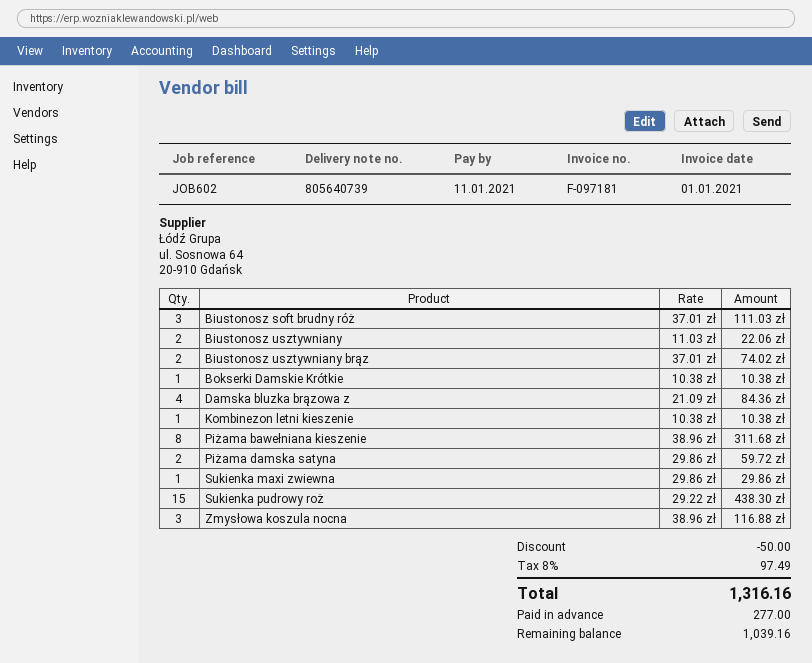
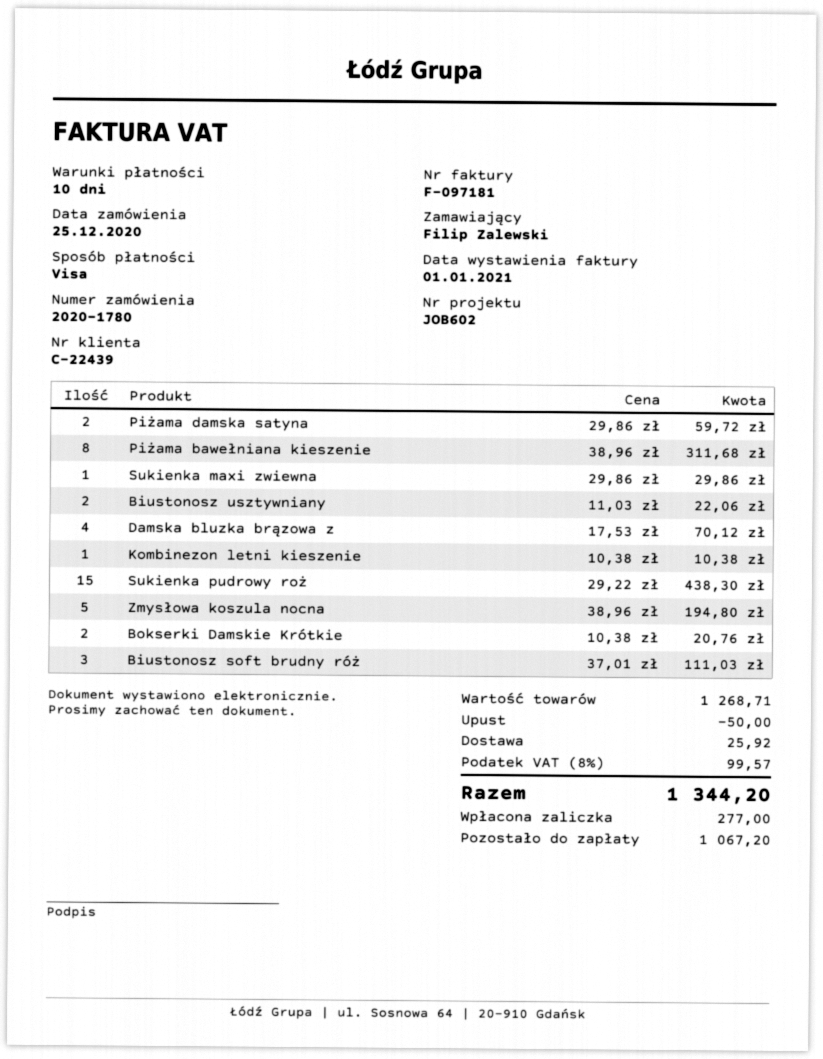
Biustonosz usztywniany brąz: 2 x 37.01 = 74.02 -> none
Bokserki Damskie Krótkie: 1 x 10.38 = 10.38 -> 2 x 10.38 = 20.76
Damska bluzka brązowa z: 4 x 21.09 = 84.36 -> 4 x 17.53 = 70.12
Zmysłowa koszula nocna: 3 x 38.96 = 116.88 -> 5 x 38.96 = 194.80
shipping: none -> 25.92
tax: 8% = 97.49 -> 8% = 99.57
total: 1316.16 -> 1344.20
balance: 1039.16 -> 1067.20

